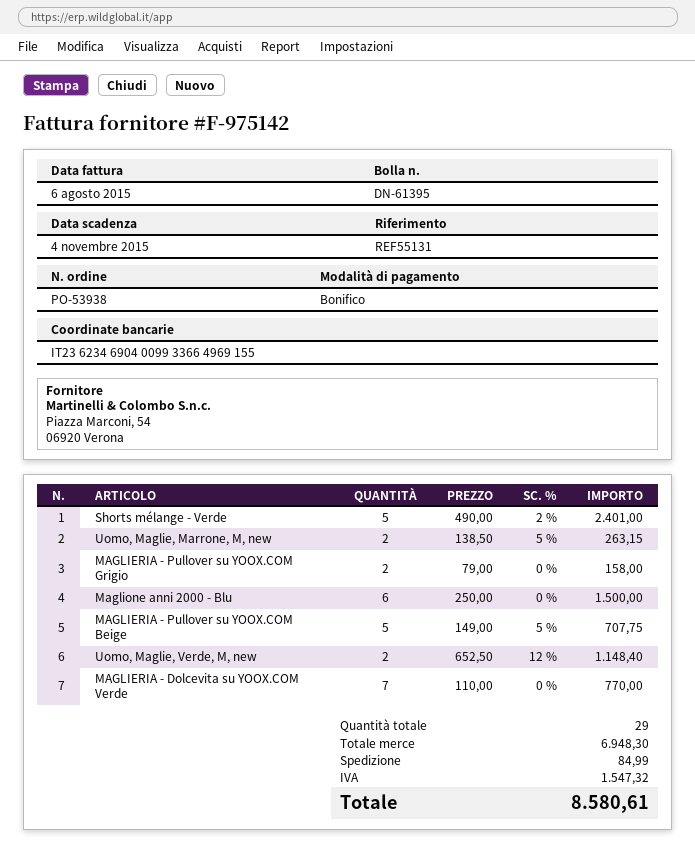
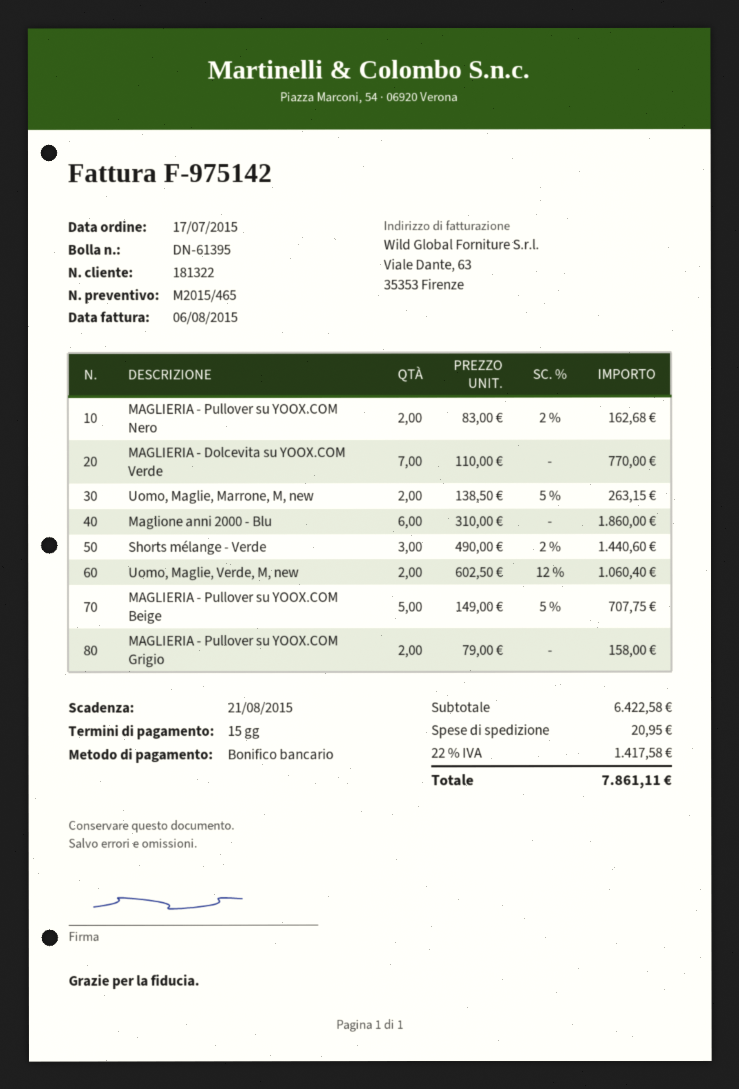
due date: 2015-11-04 -> 2015-08-21
Shorts mélange - Verde: 5 x 490.00 - 2% = 2401.00 -> 3 x 490.00 - 2% = 1440.60
Maglione anni 2000 - Blu: 6 x 250.00 = 1500.00 -> 6 x 310.00 = 1860.00
Uomo, Maglie, Verde, M, new: 2 x 652.50 - 12% = 1148.40 -> 2 x 602.50 - 12% = 1060.40
MAGLIERIA - Pullover su YOOX.COM Nero: none -> 2 x 83.00 - 2% = 162.68
subtotal: 6948.30 -> 6422.58
shipping: 84.99 -> 20.95
tax: 1547.32 -> 1417.58
total: 8580.61 -> 7861.11

